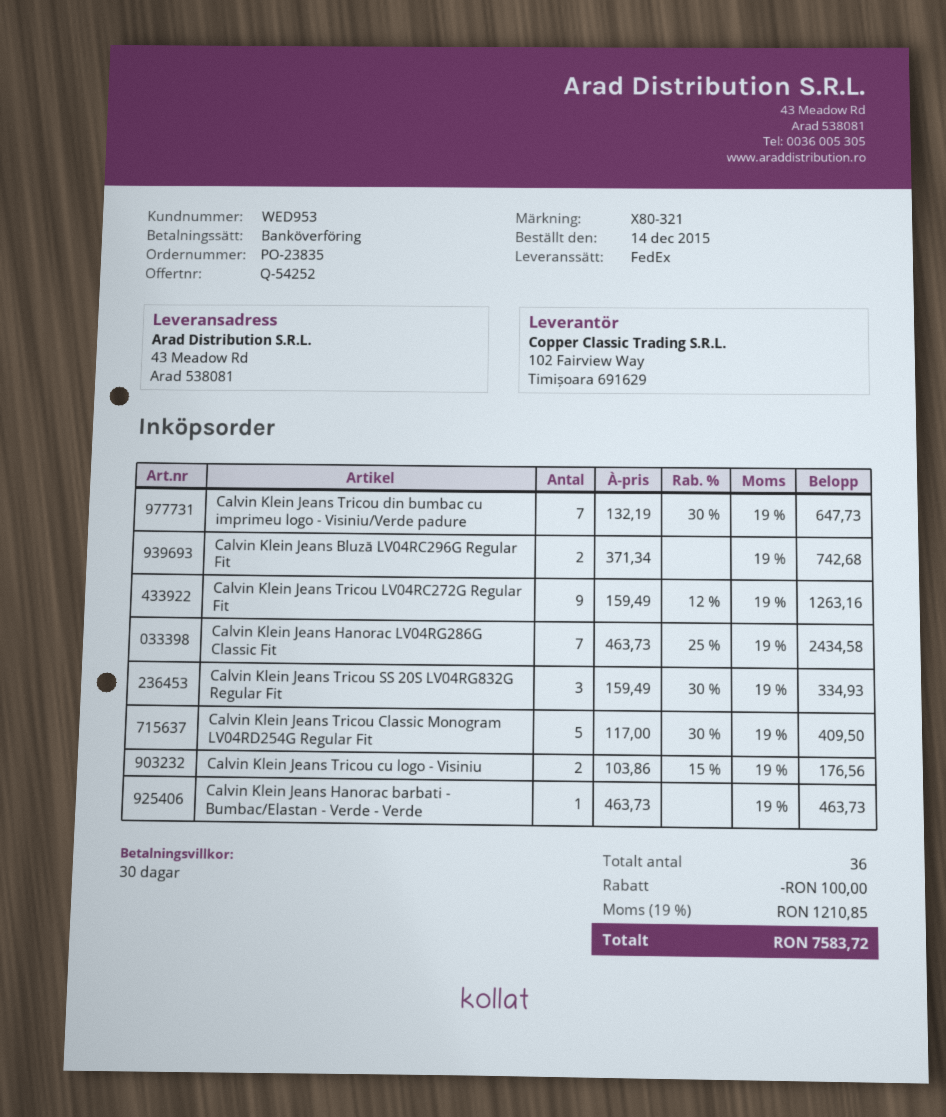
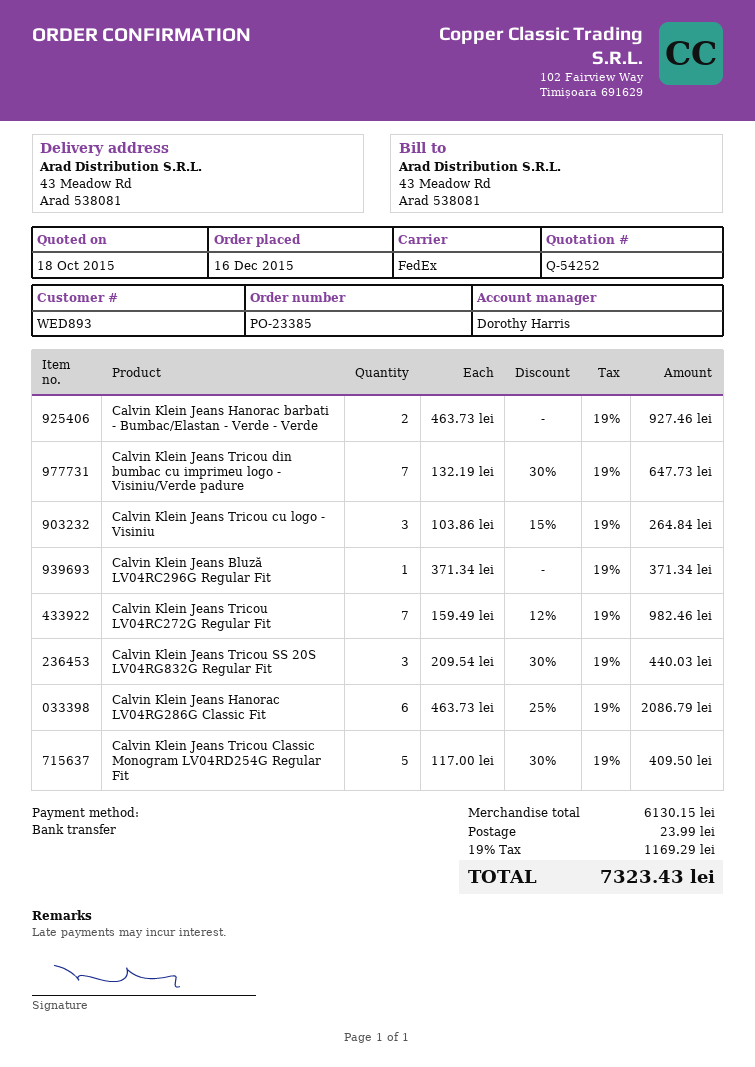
order number: PO-23835 -> PO-23385
order date: 2015-12-14 -> 2015-12-16
customer number: WED953 -> WED893
Calvin Klein Jeans Bluză LV04RC296G Regular Fit: 2 x 371.34 = 742.68 -> 1 x 371.34 = 371.34
Calvin Klein Jeans Tricou LV04RC272G Regular Fit: 9 x 159.49 - 12% = 1263.16 -> 7 x 159.49 - 12% = 982.46
Calvin Klein Jeans Hanorac LV04RG286G Classic Fit: 7 x 463.73 - 25% = 2434.58 -> 6 x 463.73 - 25% = 2086.79
Calvin Klein Jeans Tricou SS 20S LV04RG832G Regular Fit: 3 x 159.49 - 30% = 334.93 -> 3 x 209.54 - 30% = 440.03
Calvin Klein Jeans Tricou cu logo - Visiniu: 2 x 103.86 - 15% = 176.56 -> 3 x 103.86 - 15% = 264.84
Calvin Klein Jeans Hanorac barbati - Bumbac/Elastan - Verde - Verde: 1 x 463.73 = 463.73 -> 2 x 463.73 = 927.46
discount: 100.00 -> none
shipping: none -> 23.99
tax: 19% = 1210.85 -> 19% = 1169.29
total: 7583.72 -> 7323.43

